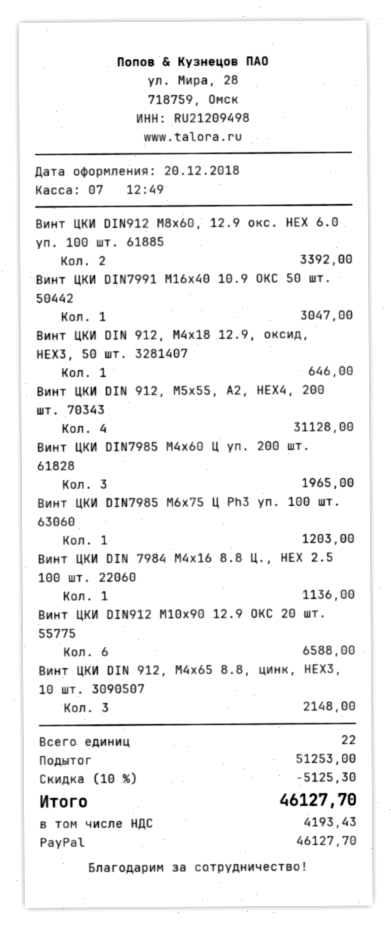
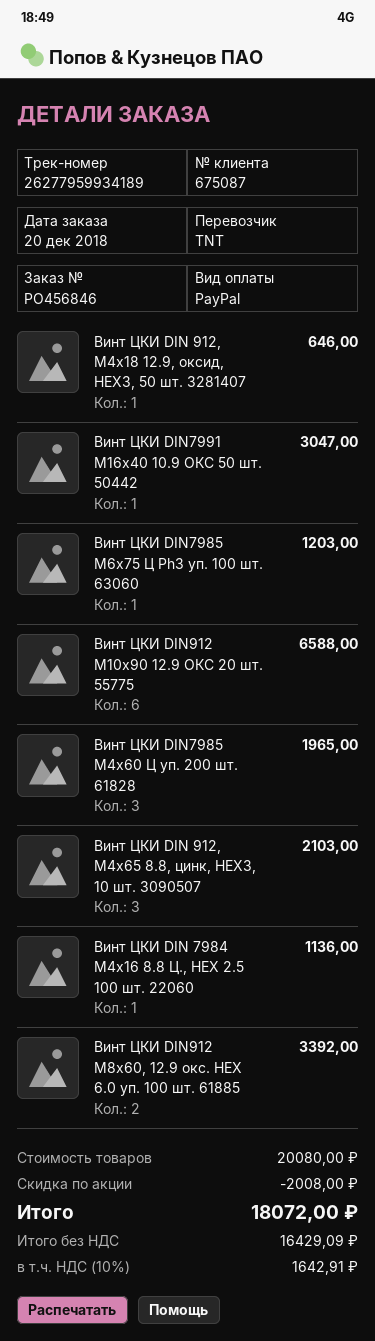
Винт ЦКИ DIN 912, М5x55, A2, HEX4, 200 шт. 70343: 4 for 31128.00 -> none
Винт ЦКИ DIN 912, М4х65 8.8, цинк, HEX3, 10 шт. 3090507: 3 for 2148.00 -> 3 for 2103.00
subtotal: 51253.00 -> 20080.00
discount: 5125.30 -> 2008.00
tax: 4193.43 -> 1642.91
total: 46127.70 -> 18072.00

